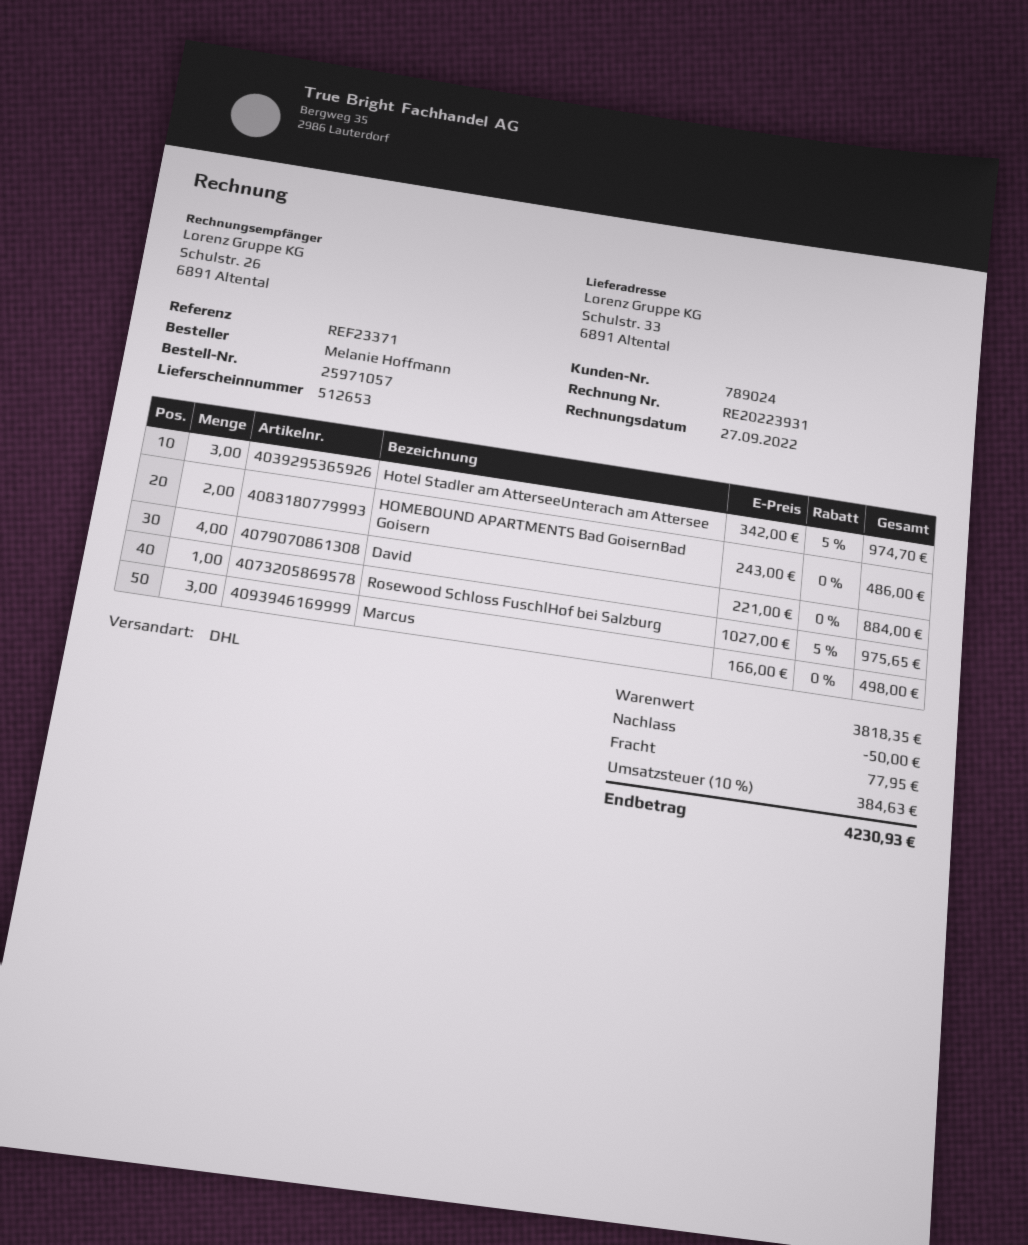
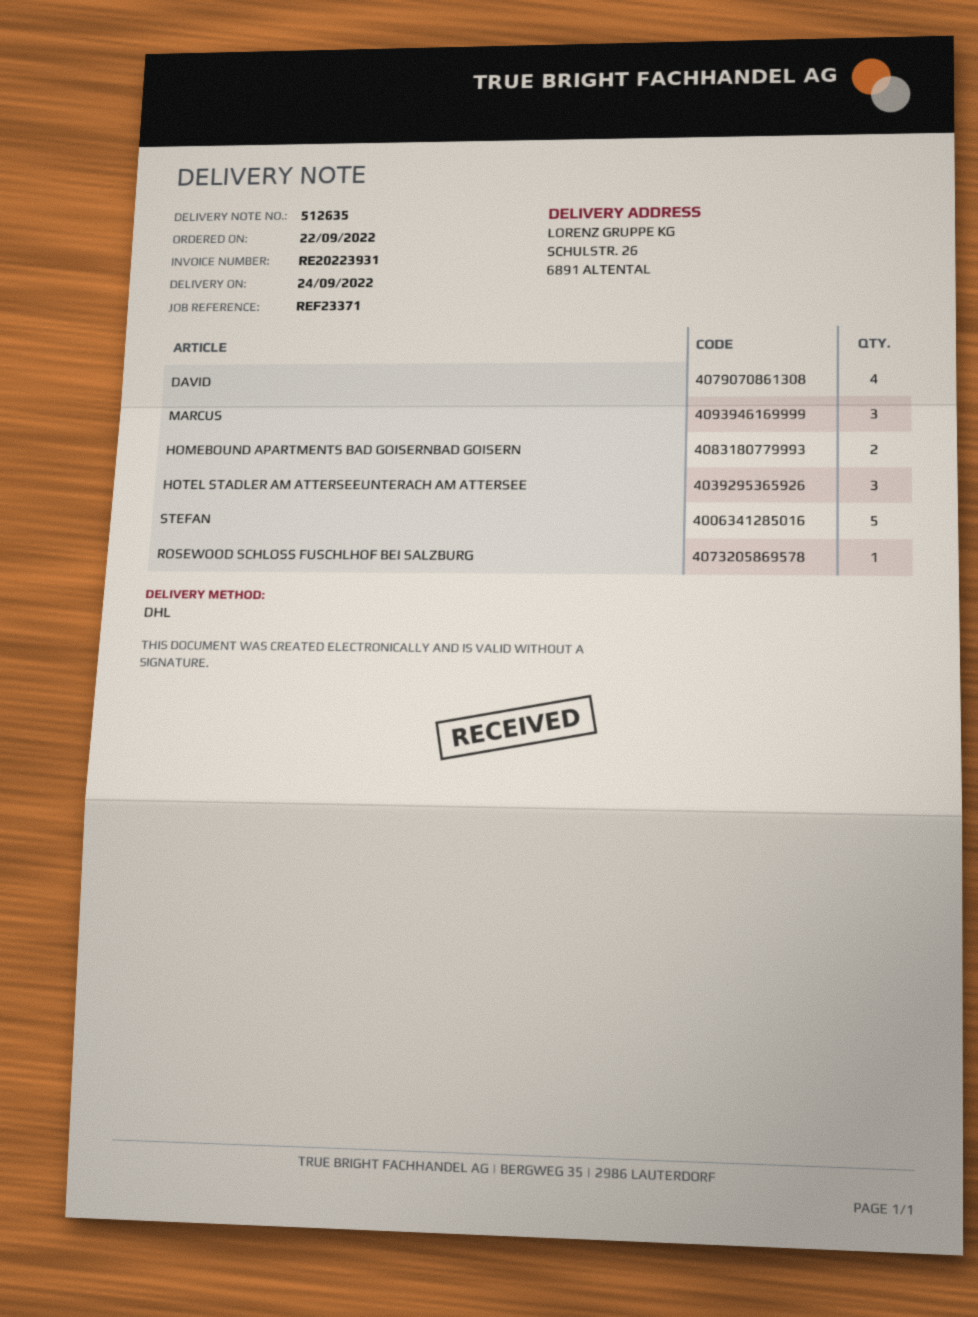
delivery note number: 512653 -> 512635
ship to: Schulstr. 33, 6891 Altental -> SCHULSTR. 26, 6891 ALTENTAL
STEFAN: none -> 5

